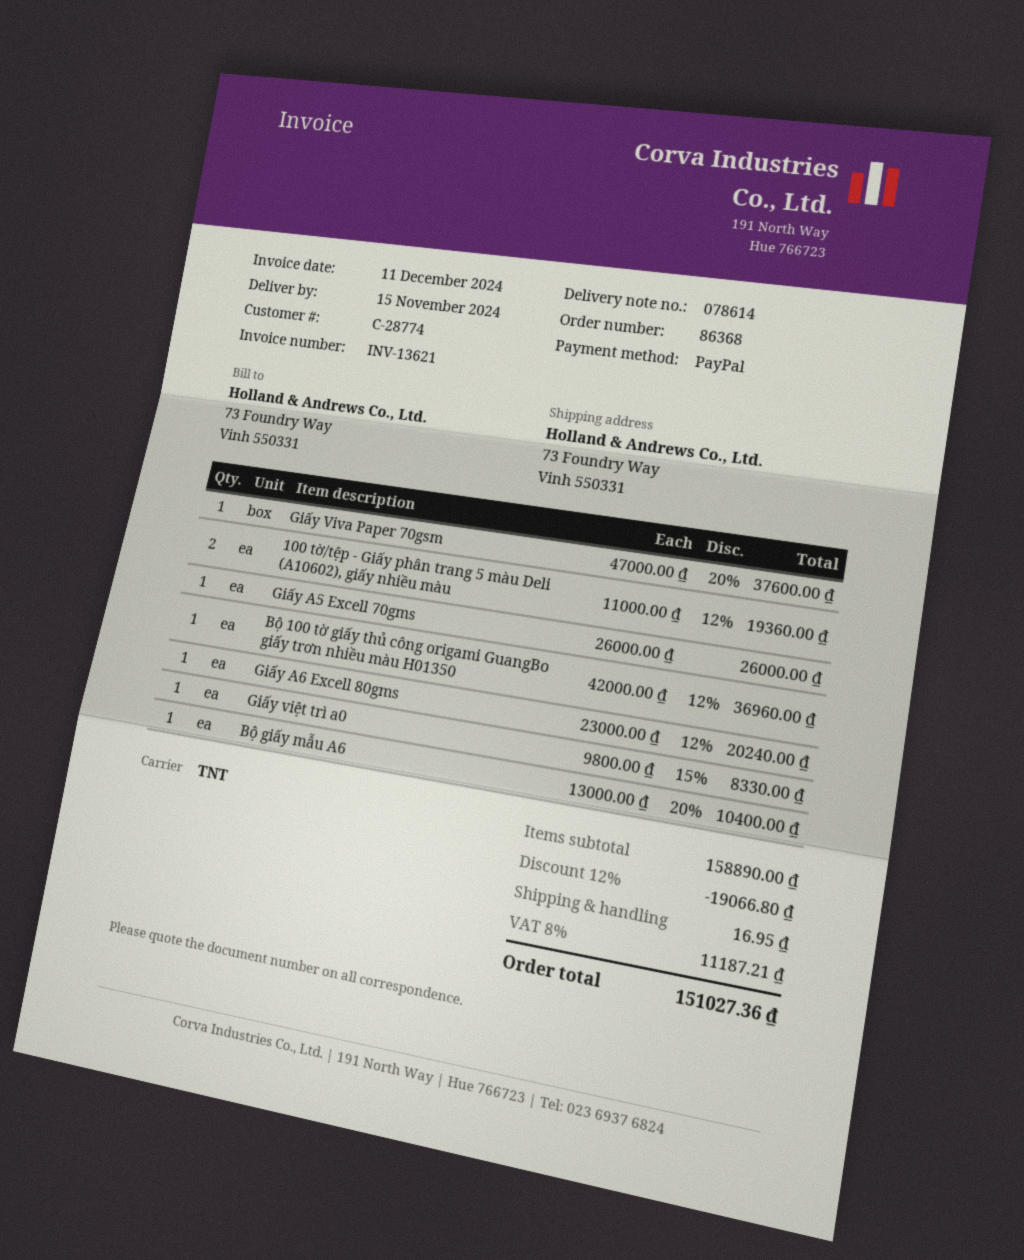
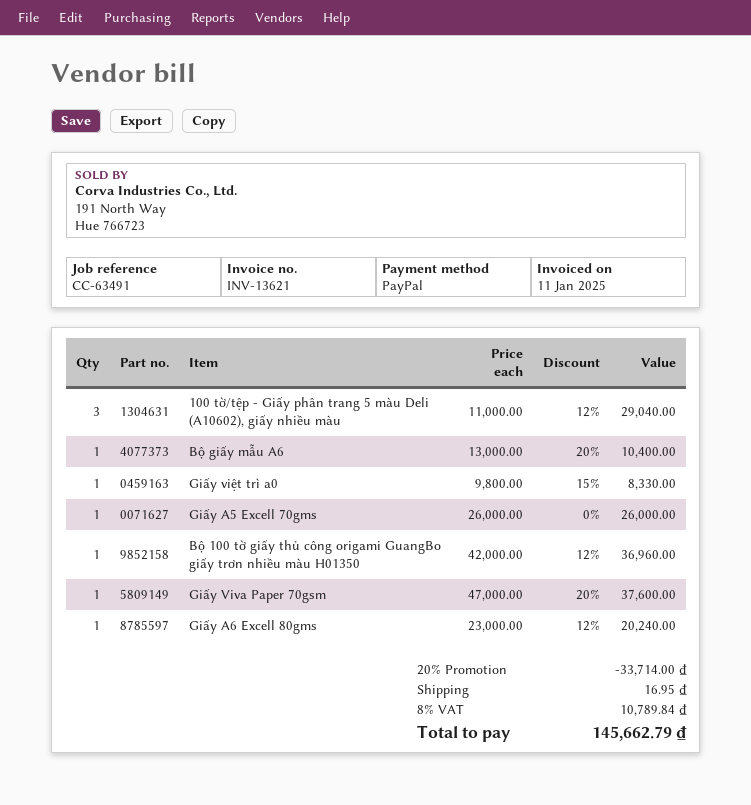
invoice date: 2024-12-11 -> 2025-01-11
100 tờ/tệp - Giấy phân trang 5 màu Deli (A10602), giấy nhiều màu: 2 x 11000.00 - 12% = 19360.00 -> 3 x 11000.00 - 12% = 29040.00
discount: 12% = 19066.80 -> 20% = 33714.00
tax: 8% = 11187.21 -> 8% = 10789.84
total: 151027.36 -> 145662.79

